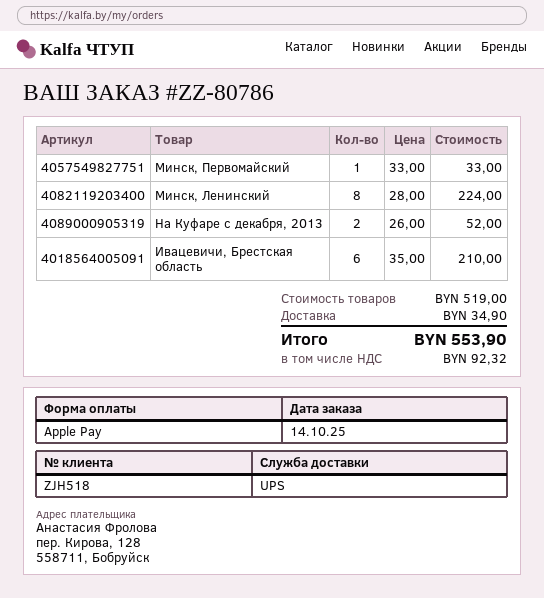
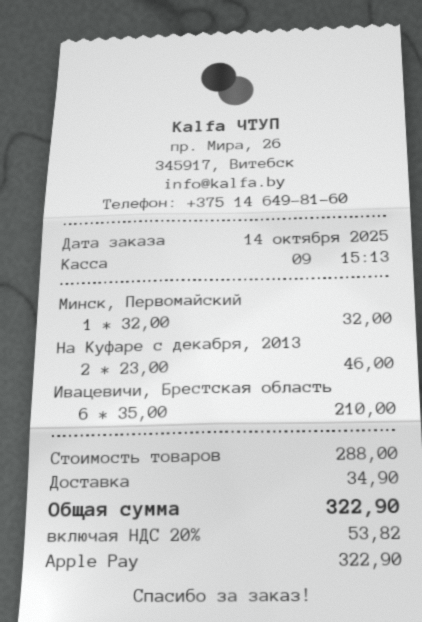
Минск, Первомайский: 1 x 33.00 = 33.00 -> 1 x 32.00 = 32.00
Минск, Ленинский: 8 x 28.00 = 224.00 -> none
На Куфаре с декабря, 2013: 2 x 26.00 = 52.00 -> 2 x 23.00 = 46.00
subtotal: 519.00 -> 288.00
tax: 92.32 -> 53.82
total: 553.90 -> 322.90

